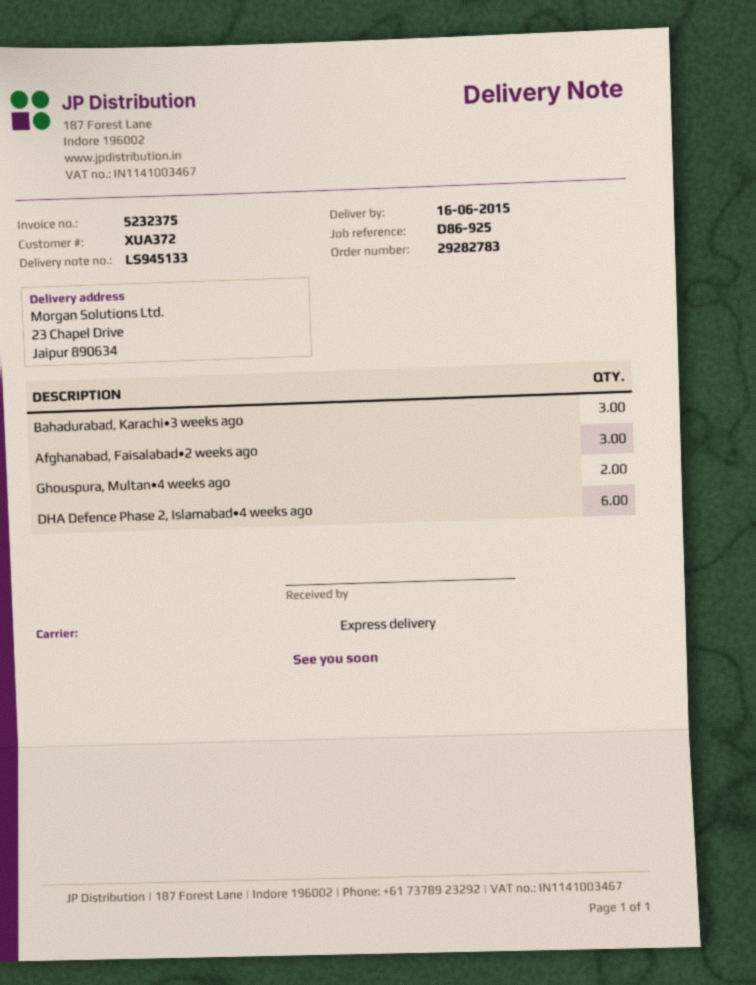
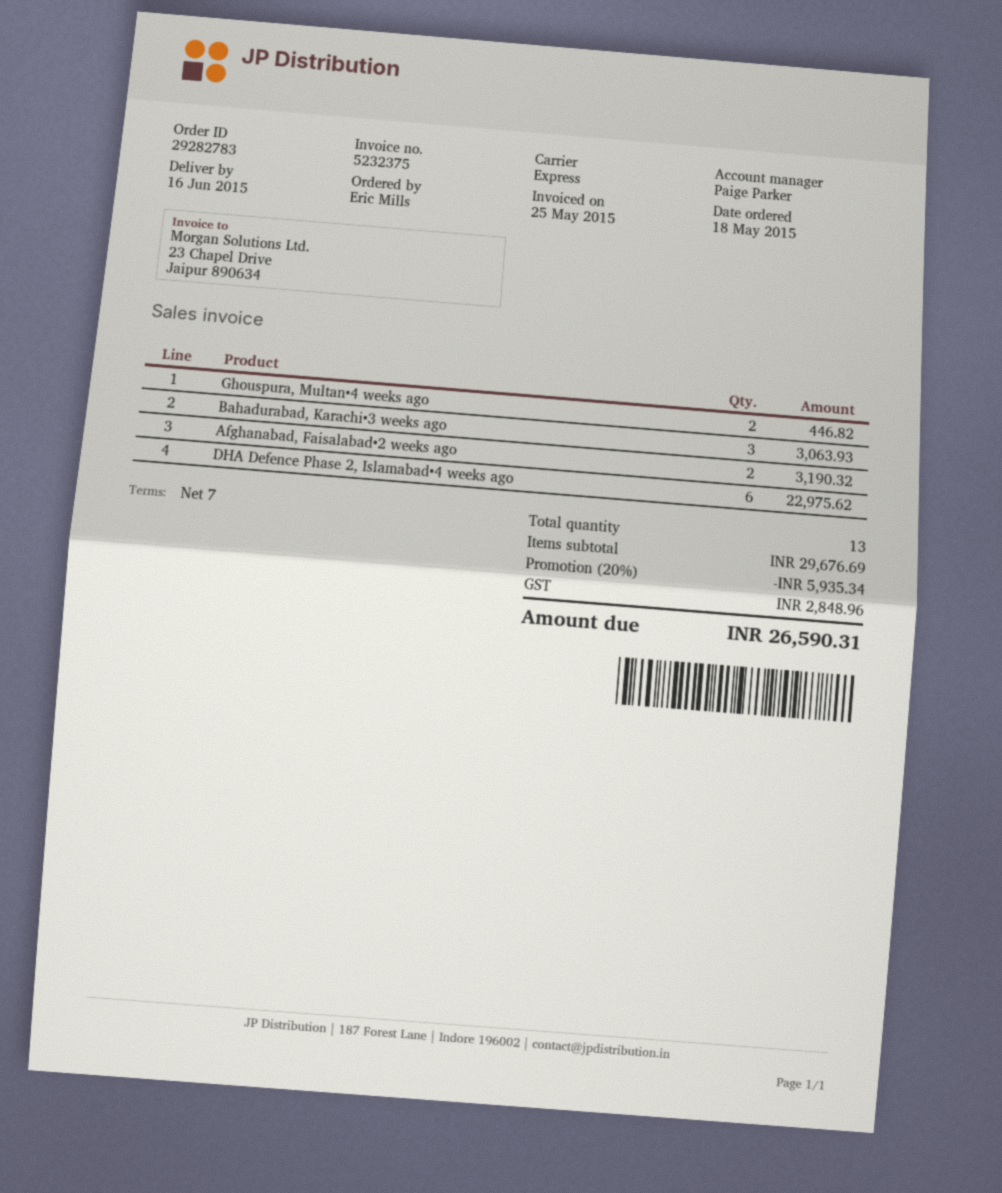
Afghanabad, Faisalabad•2 weeks ago: 3 -> 2

